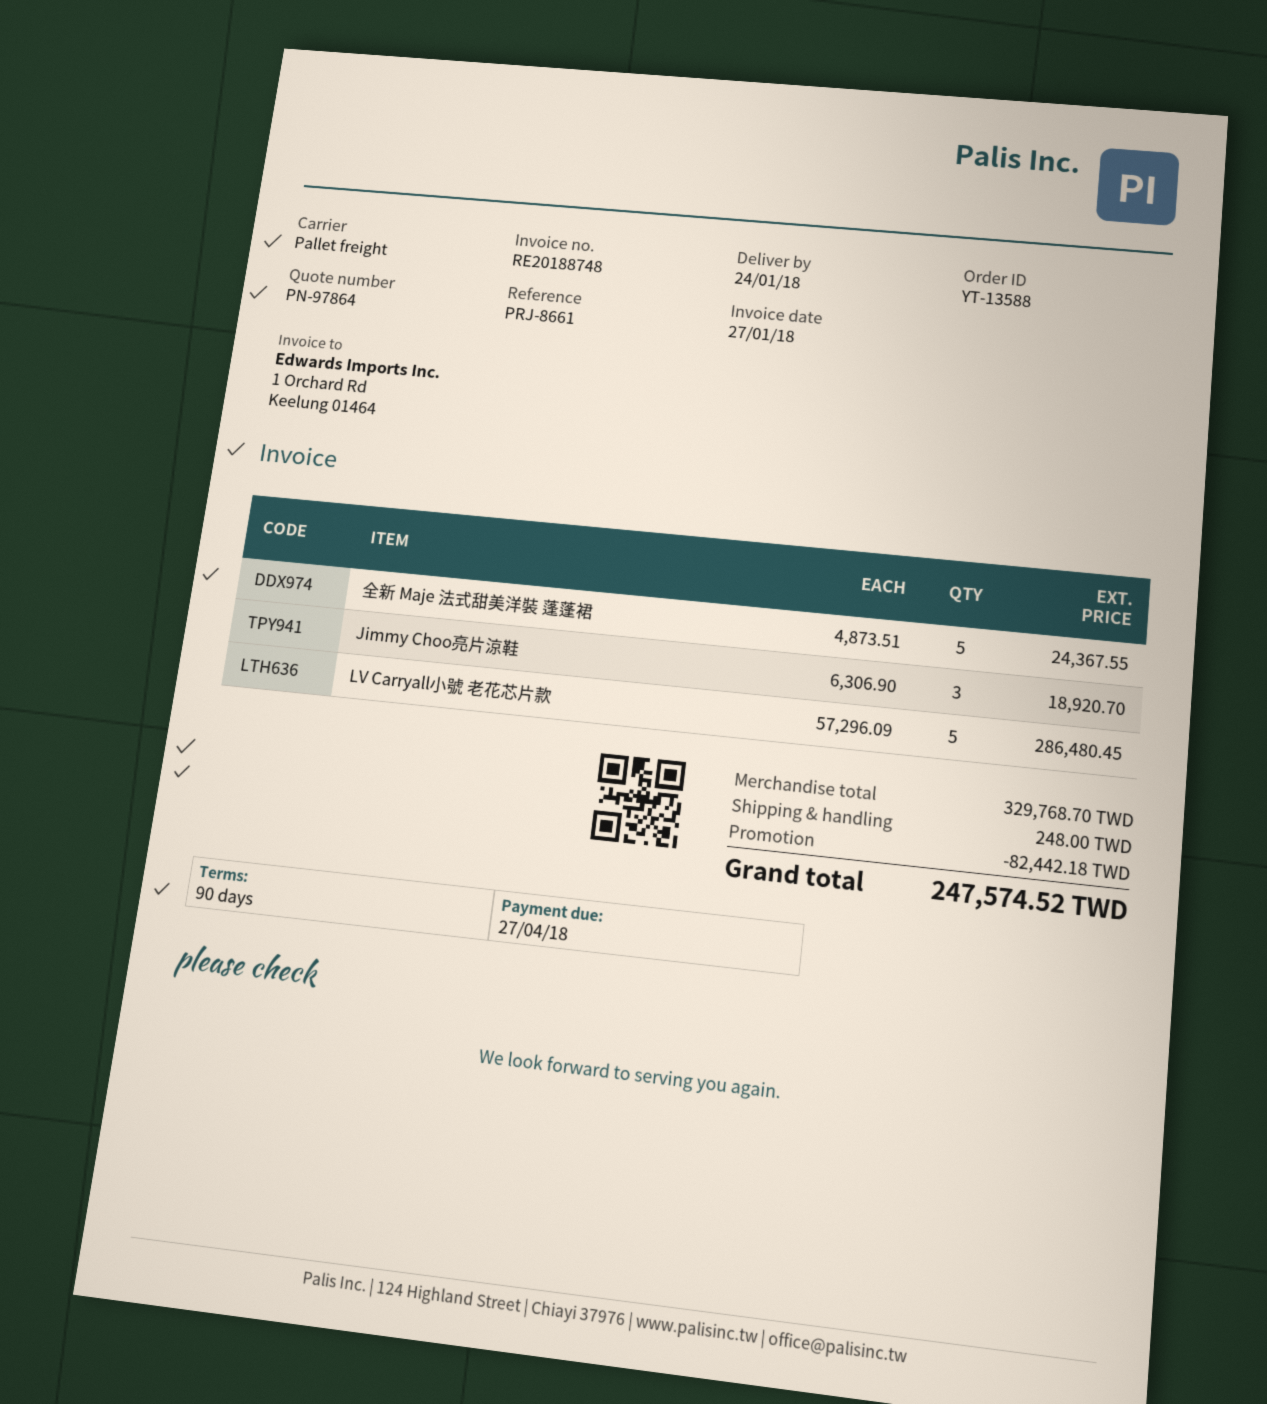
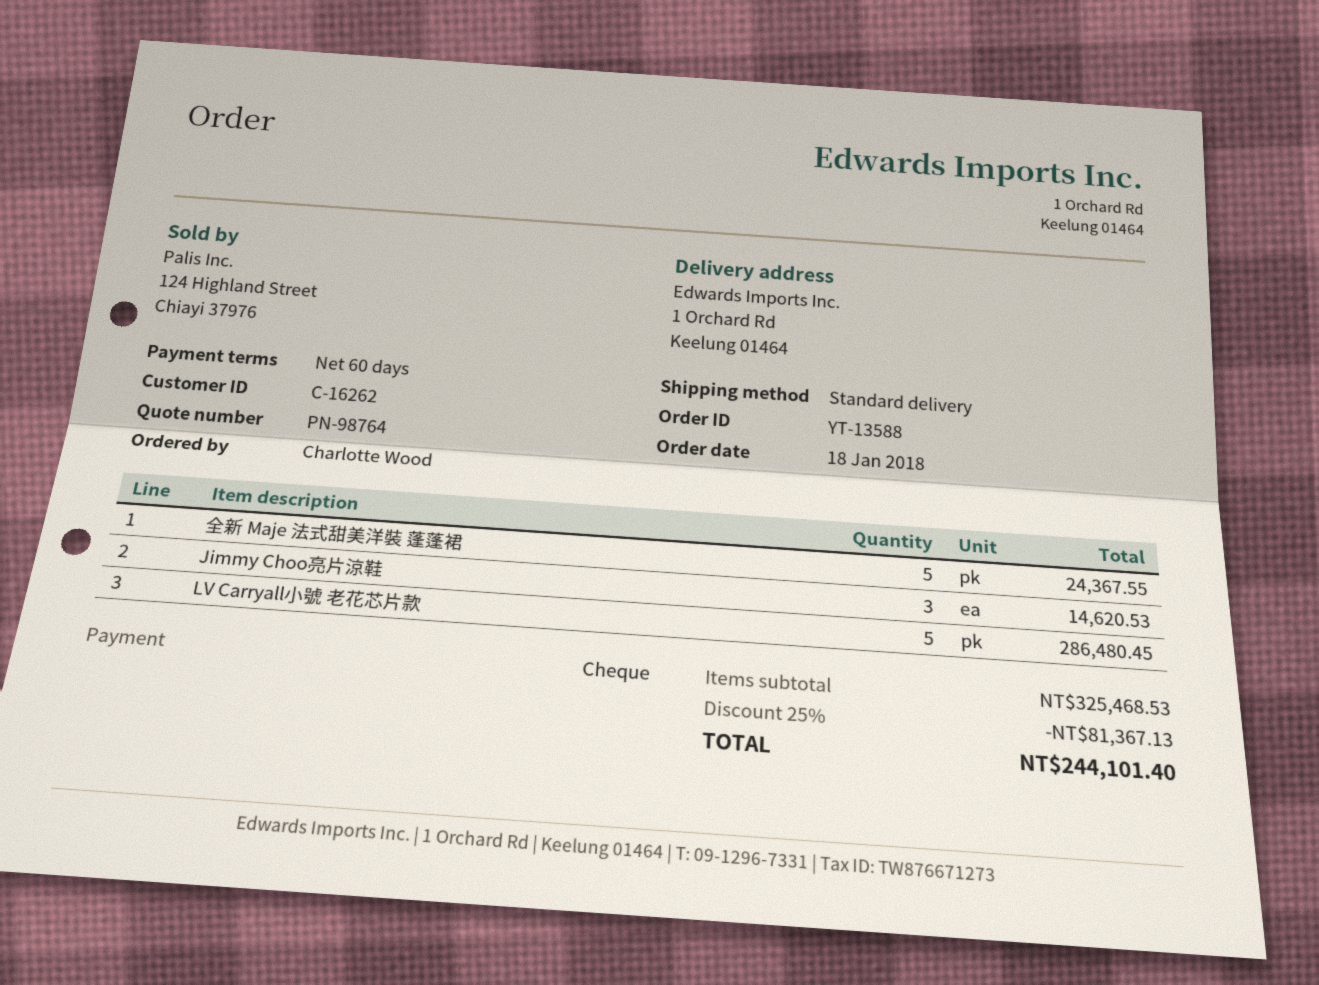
quote number: PN-97864 -> PN-98764
payment terms: 90 days -> 60 days
shipping method: pallet freight -> standard
Jimmy Choo亮片涼鞋: 3 for 18920.70 -> 3 for 14620.53
subtotal: 329768.70 -> 325468.53
discount: 82442.18 -> 81367.13
shipping: 248.00 -> none
total: 247574.52 -> 244101.40

